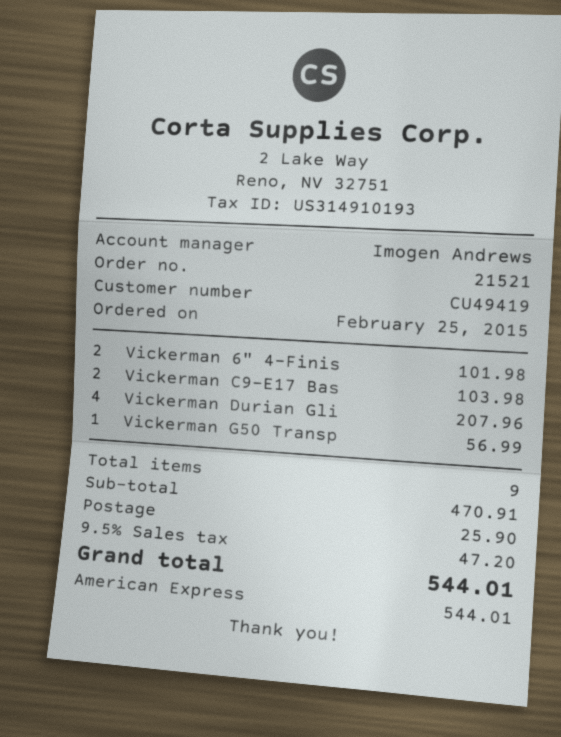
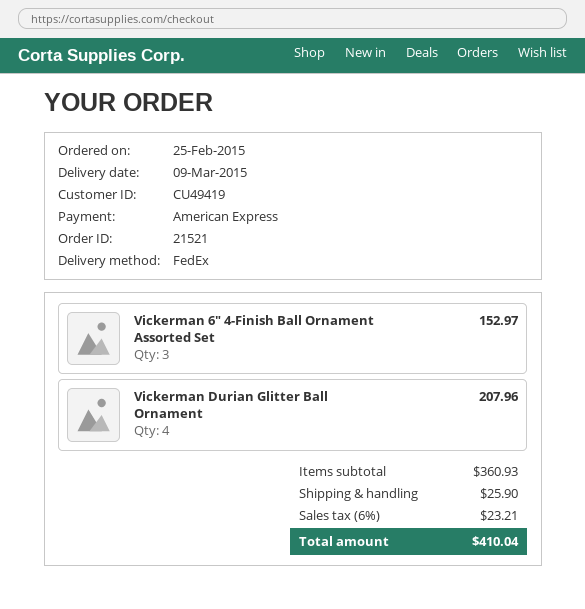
Vickerman 6" 4-Finis: 2 for 101.98 -> 3 for 152.97
Vickerman C9-E17 Bas: 2 for 103.98 -> none
Vickerman G50 Transp: 1 for 56.99 -> none
subtotal: 470.91 -> 360.93
tax: 9.5% = 47.20 -> 6% = 23.21
total: 544.01 -> 410.04

